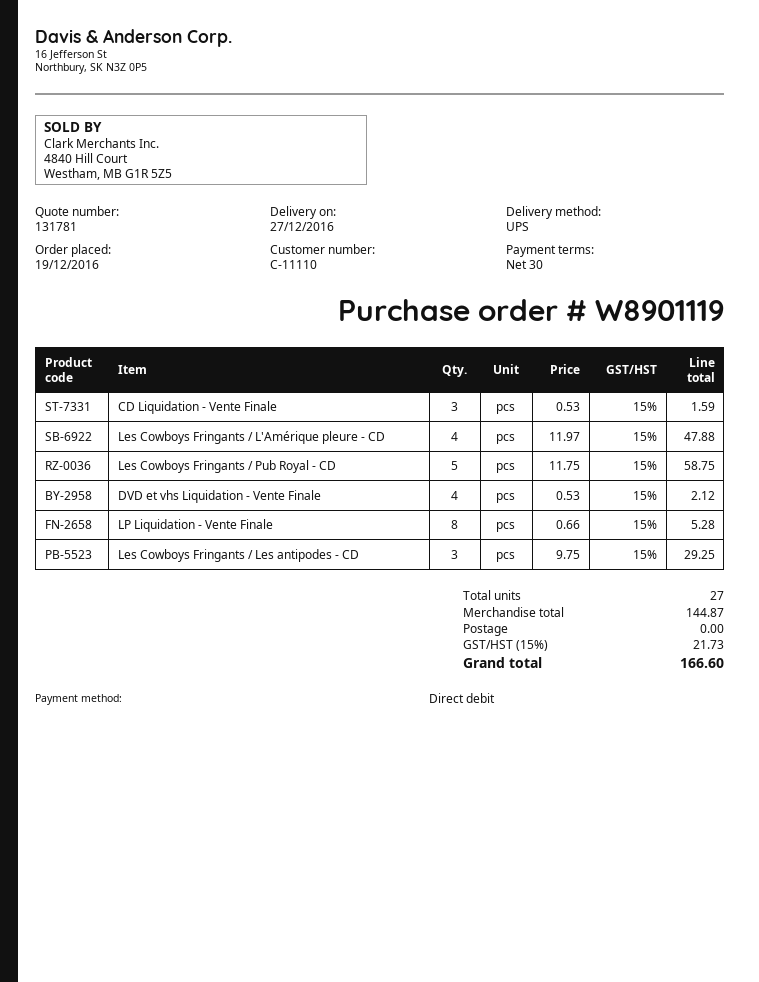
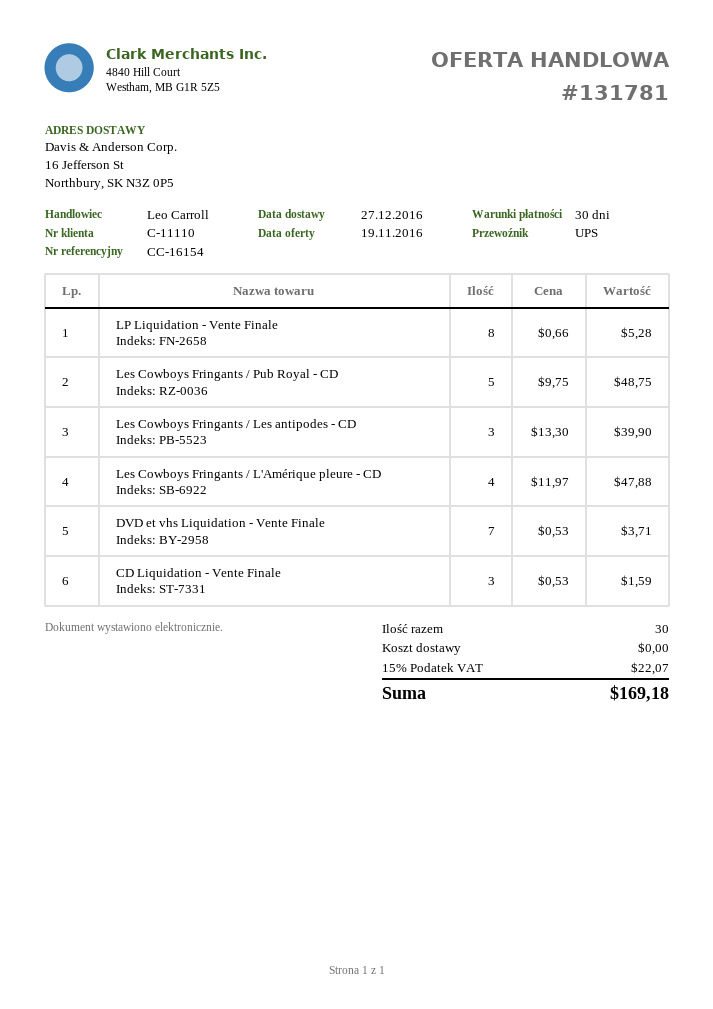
Les Cowboys Fringants / Pub Royal - CD: 5 x 11.75 = 58.75 -> 5 x 9.75 = 48.75
DVD et vhs Liquidation - Vente Finale: 4 x 0.53 = 2.12 -> 7 x 0.53 = 3.71
Les Cowboys Fringants / Les antipodes - CD: 3 x 9.75 = 29.25 -> 3 x 13.30 = 39.90
total quantity: 27 -> 30
tax: 15% = 21.73 -> 15% = 22.07
total: 166.60 -> 169.18

